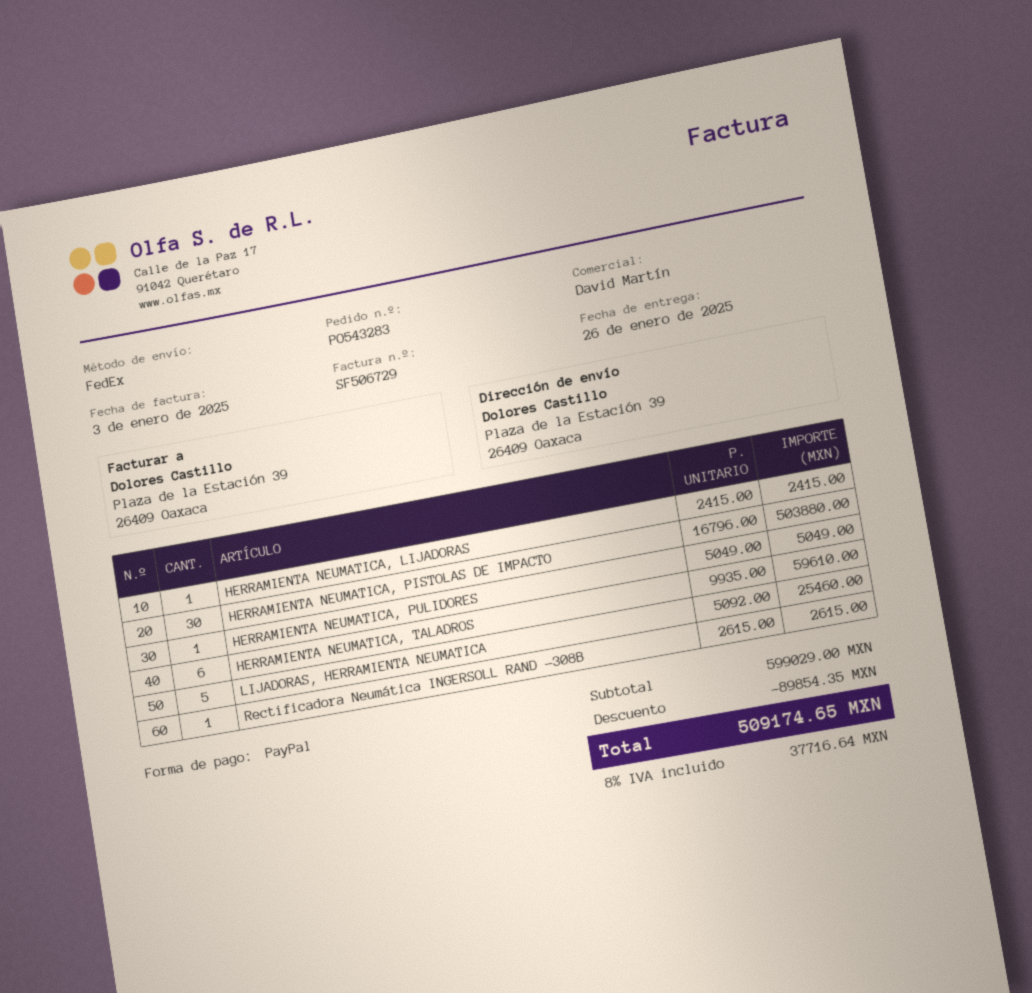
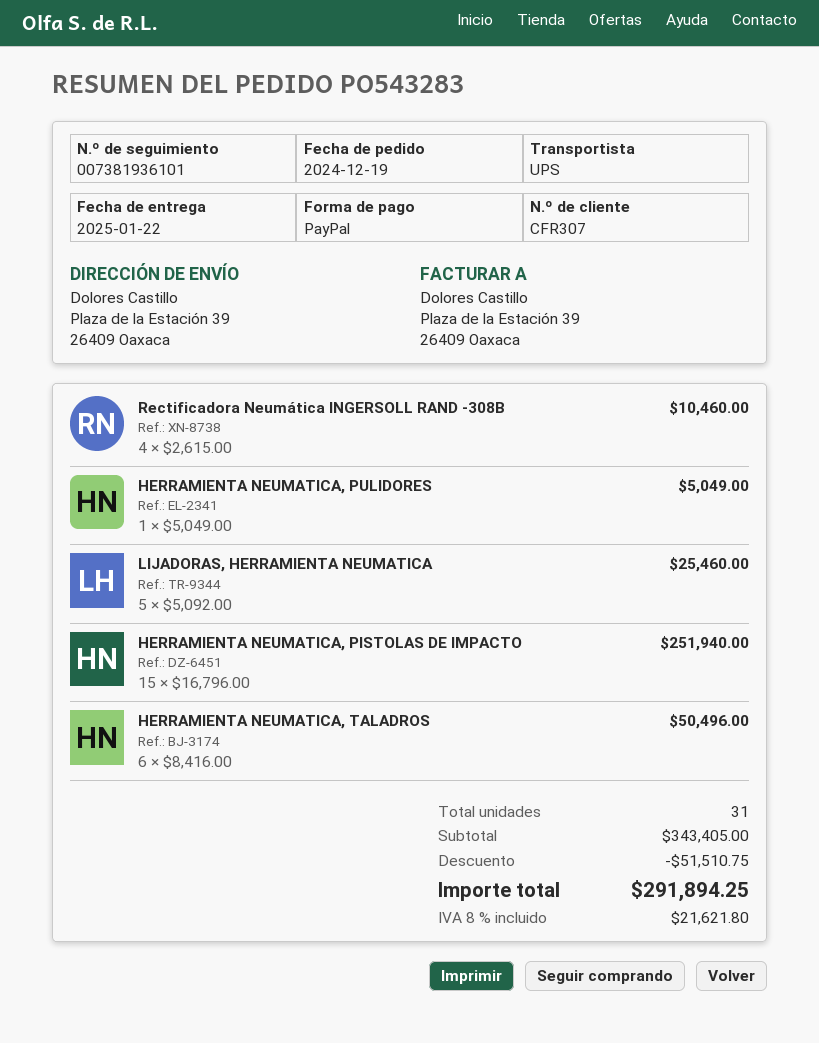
delivery date: 2025-01-26 -> 2025-01-22
shipping method: FedEx -> UPS
HERRAMIENTA NEUMATICA, LIJADORAS: 1 x 2415.00 = 2415.00 -> none
HERRAMIENTA NEUMATICA, PISTOLAS DE IMPACTO: 30 x 16796.00 = 503880.00 -> 15 x 16796.00 = 251940.00
HERRAMIENTA NEUMATICA, TALADROS: 6 x 9935.00 = 59610.00 -> 6 x 8416.00 = 50496.00
Rectificadora Neumática INGERSOLL RAND -308B: 1 x 2615.00 = 2615.00 -> 4 x 2615.00 = 10460.00
subtotal: 599029.00 -> 343405.00
discount: 89854.35 -> 51510.75
tax: 8% = 37716.64 -> 8% = 21621.80
total: 509174.65 -> 291894.25

